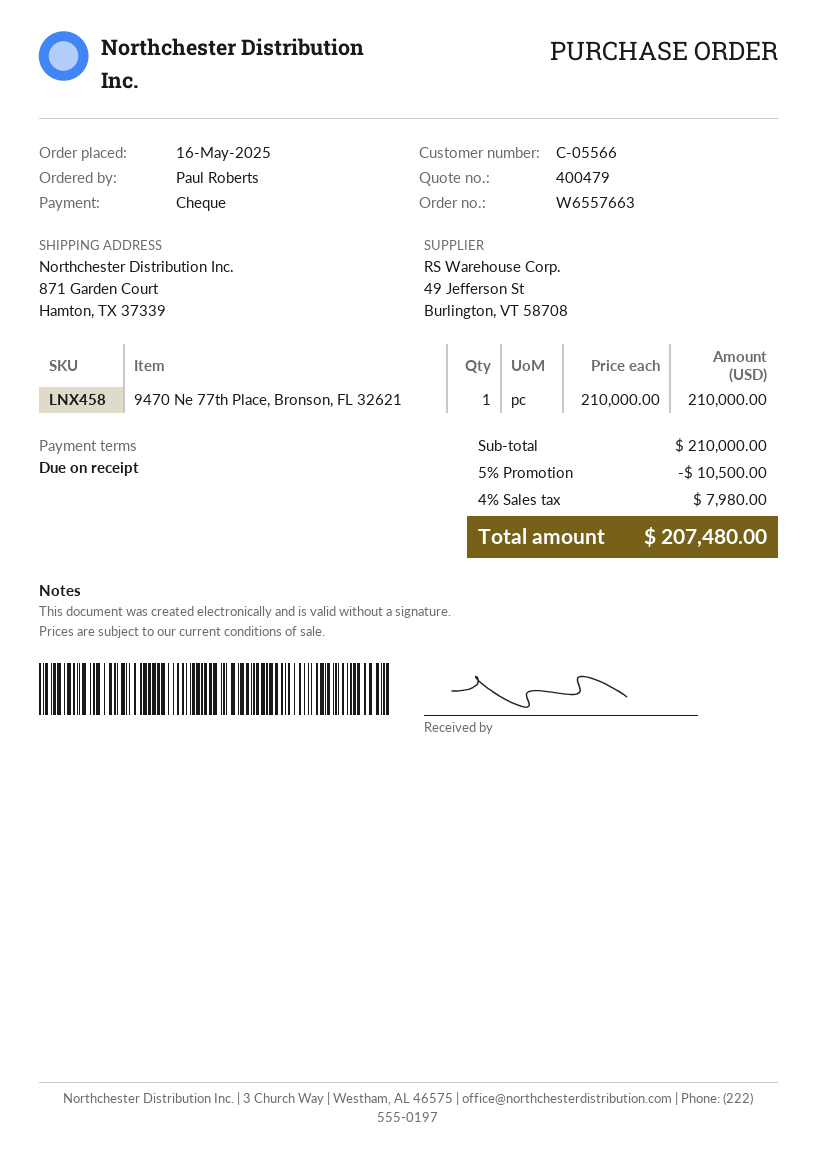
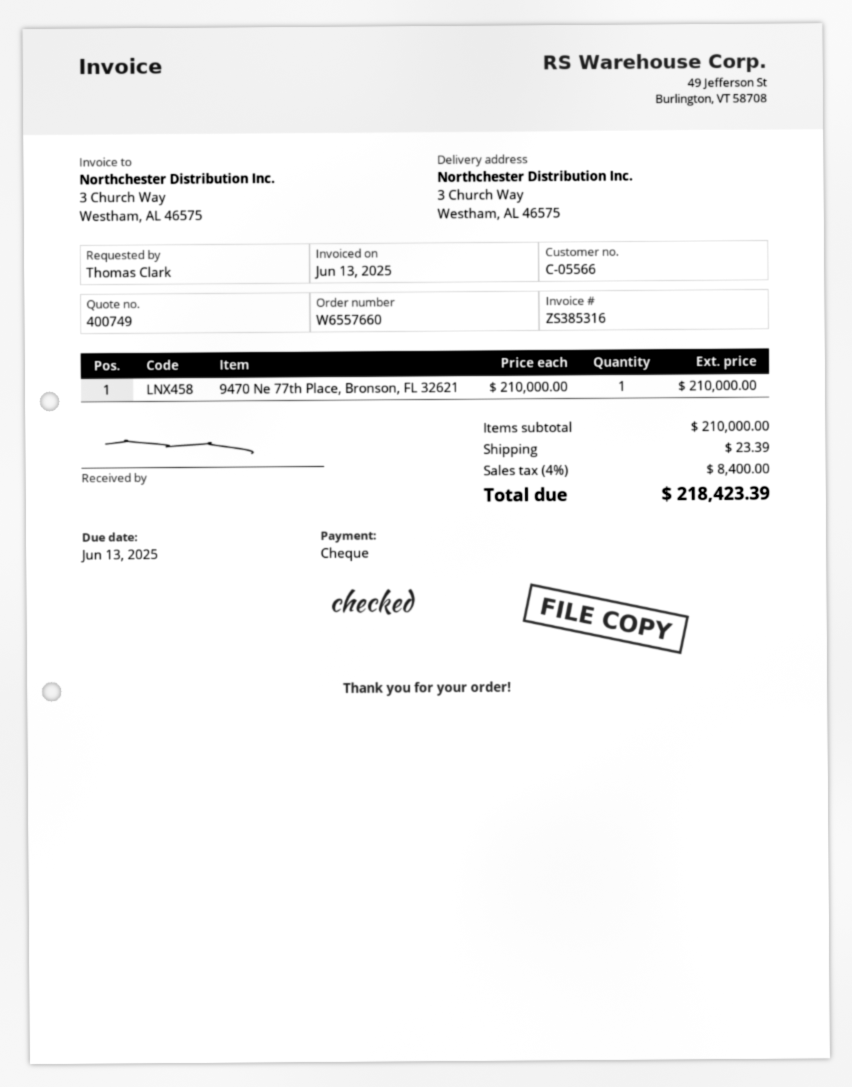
quote number: 400479 -> 400749
order number: W6557663 -> W6557660
ordered by: Paul Roberts -> Thomas Clark
ship to: 871 Garden Court, Hamton, TX 37339 -> 3 Church Way, Westham, AL 46575
discount: 5% = 10500.00 -> none
shipping: none -> 23.39
tax: 4% = 7980.00 -> 4% = 8400.00
total: 207480.00 -> 218423.39

